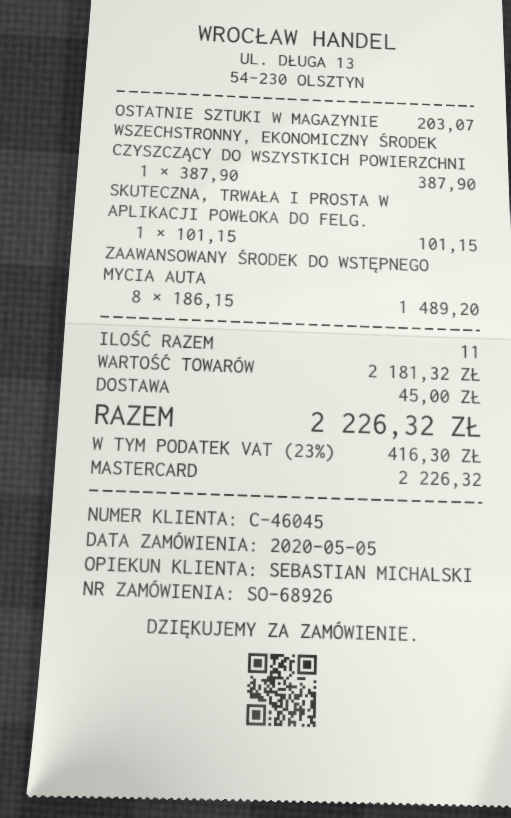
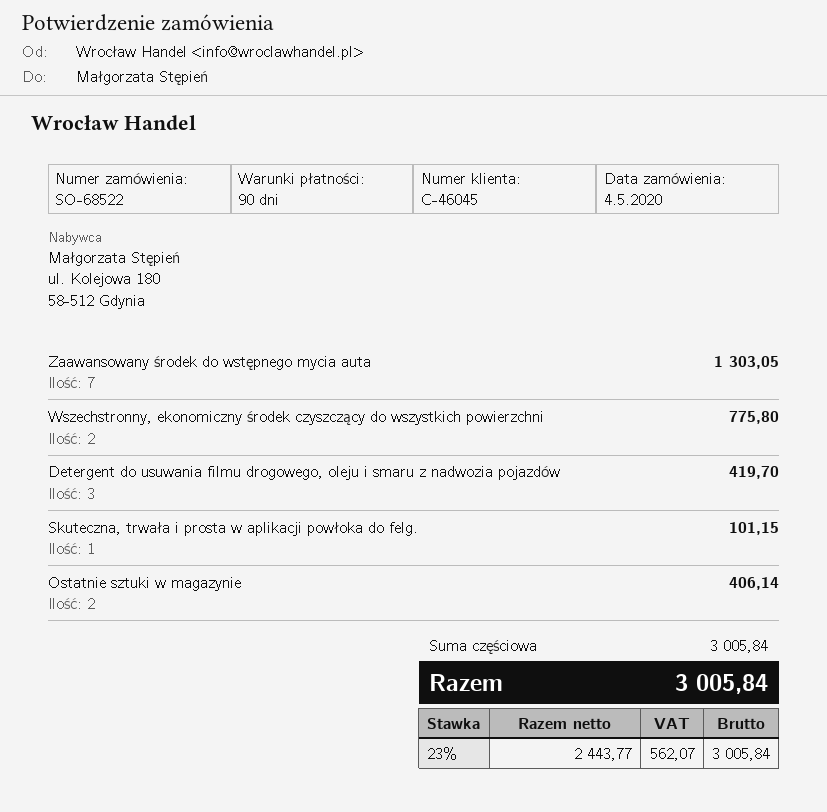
order number: SO-68926 -> SO-68522
order date: 2020-05-05 -> 2020-05-04
OSTATNIE SZTUKI W MAGAZYNIE: 1 for 203.07 -> 2 for 406.14
WSZECHSTRONNY, EKONOMICZNY ŚRODEK CZYSZCZĄCY DO WSZYSTKICH POWIERZCHNI: 1 for 387.90 -> 2 for 775.80
ZAAWANSOWANY ŚRODEK DO WSTĘPNEGO MYCIA AUTA: 8 for 1489.20 -> 7 for 1303.05
Detergent do usuwania filmu drogowego, oleju i smaru z nadwozia pojazdów: none -> 3 for 419.70
subtotal: 2181.32 -> 3005.84
shipping: 45.00 -> none
tax: 23% = 416.30 -> 23% = 562.07
total: 2226.32 -> 3005.84

